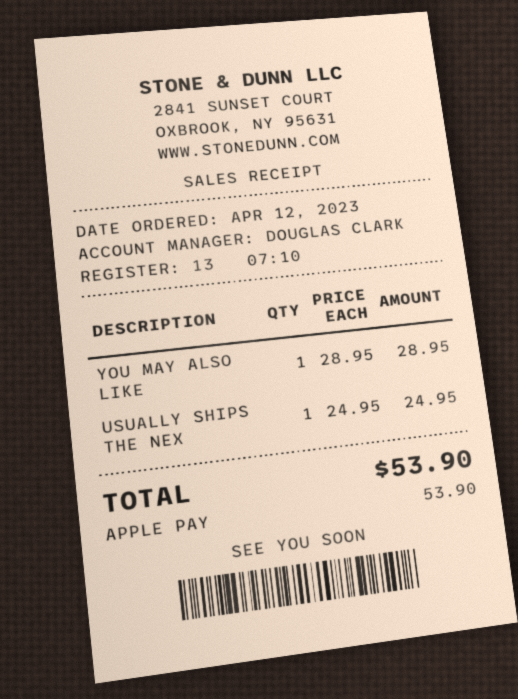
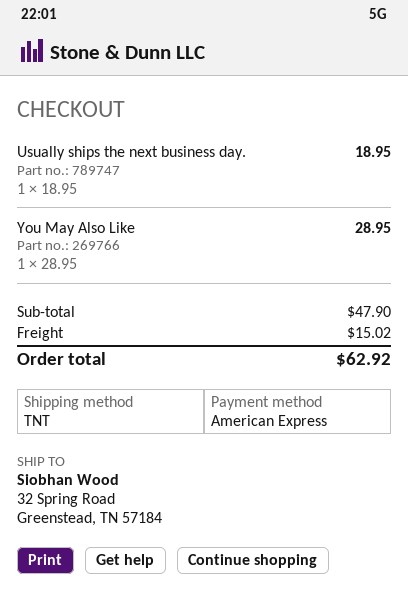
payment method: Apple Pay -> American Express
USUALLY SHIPS THE NEX: 1 x 24.95 = 24.95 -> 1 x 18.95 = 18.95
shipping: none -> 15.02
total: 53.90 -> 62.92

